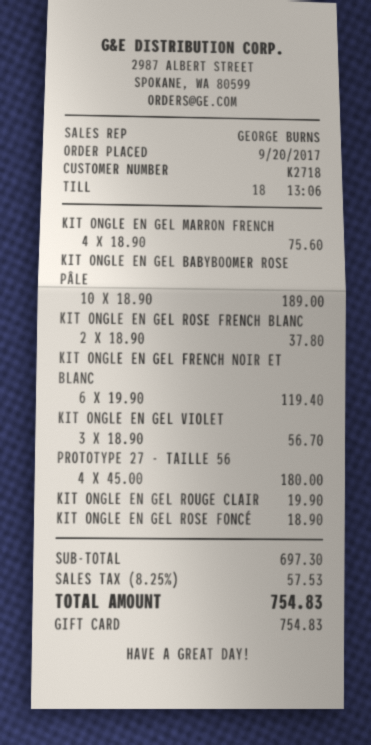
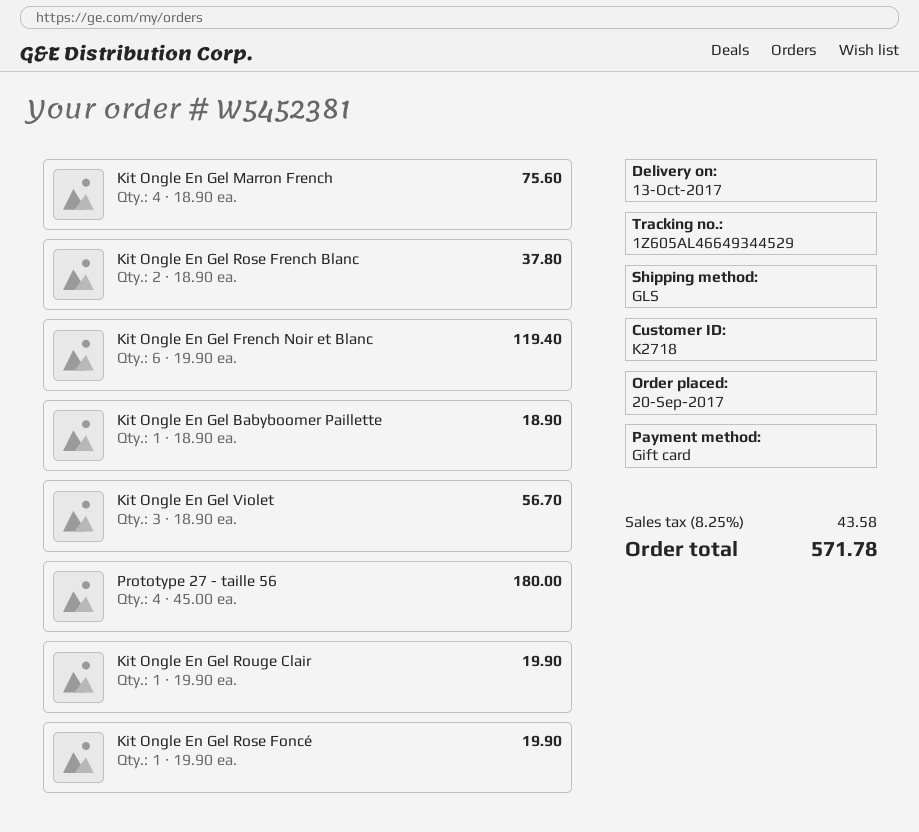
KIT ONGLE EN GEL BABYBOOMER ROSE PÂLE: 10 x 18.90 = 189.00 -> none
KIT ONGLE EN GEL ROSE FONCÉ: 1 x 18.90 = 18.90 -> 1 x 19.90 = 19.90
Kit Ongle En Gel Babyboomer Paillette: none -> 1 x 18.90 = 18.90
tax: 8.25% = 57.53 -> 8.25% = 43.58
total: 754.83 -> 571.78

